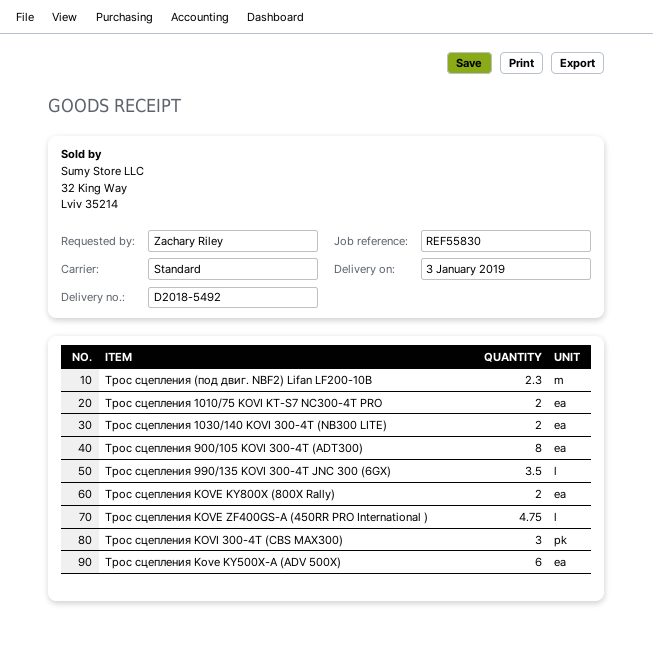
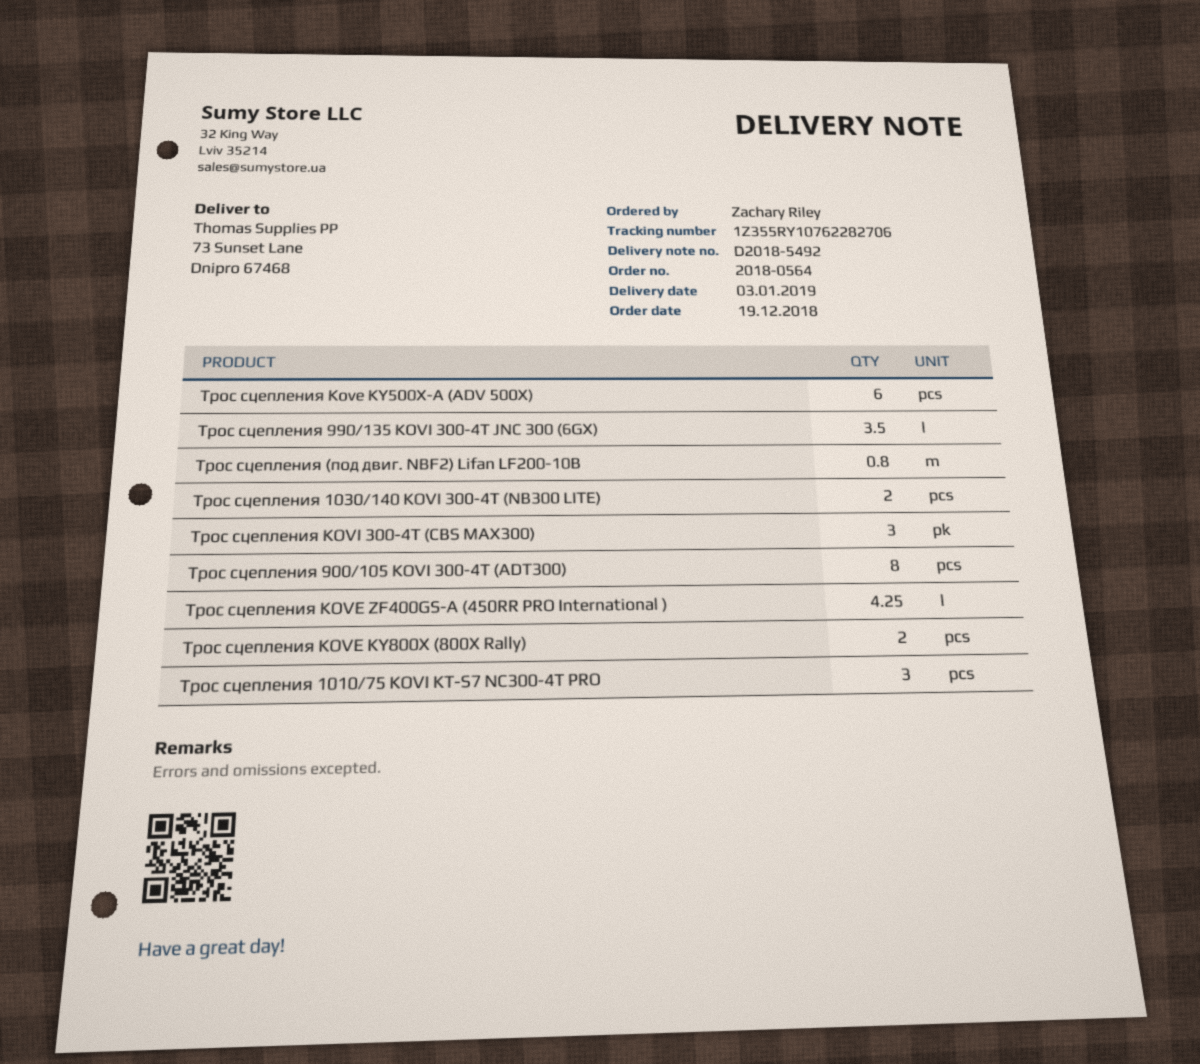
Трос сцепления (под двиг. NBF2) Lifan LF200-10B: 2.3 -> 0.8
Трос сцепления 1010/75 KOVI KT-S7 NC300-4Т PRO: 2 -> 3
Трос сцепления KOVE ZF400GS-A (450RR PRO International ): 4.75 -> 4.25

